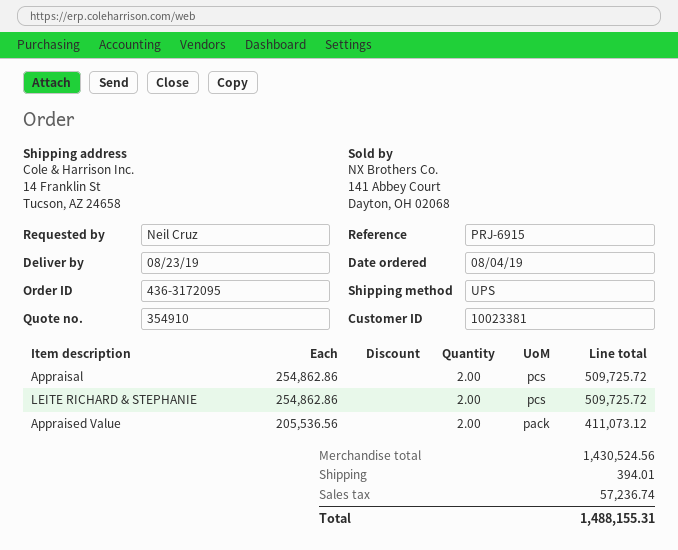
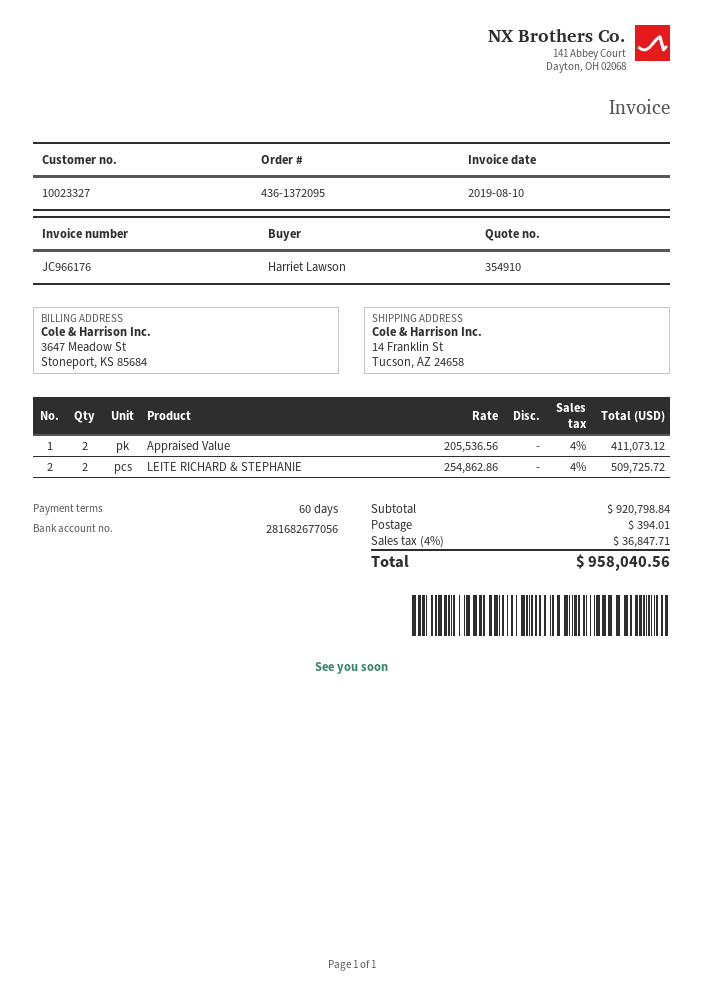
order number: 436-3172095 -> 436-1372095
customer number: 10023381 -> 10023327
ordered by: Neil Cruz -> Harriet Lawson
Appraisal: 2 x 254862.86 = 509725.72 -> none
subtotal: 1430524.56 -> 920798.84
tax: 57236.74 -> 36847.71
total: 1488155.31 -> 958040.56

